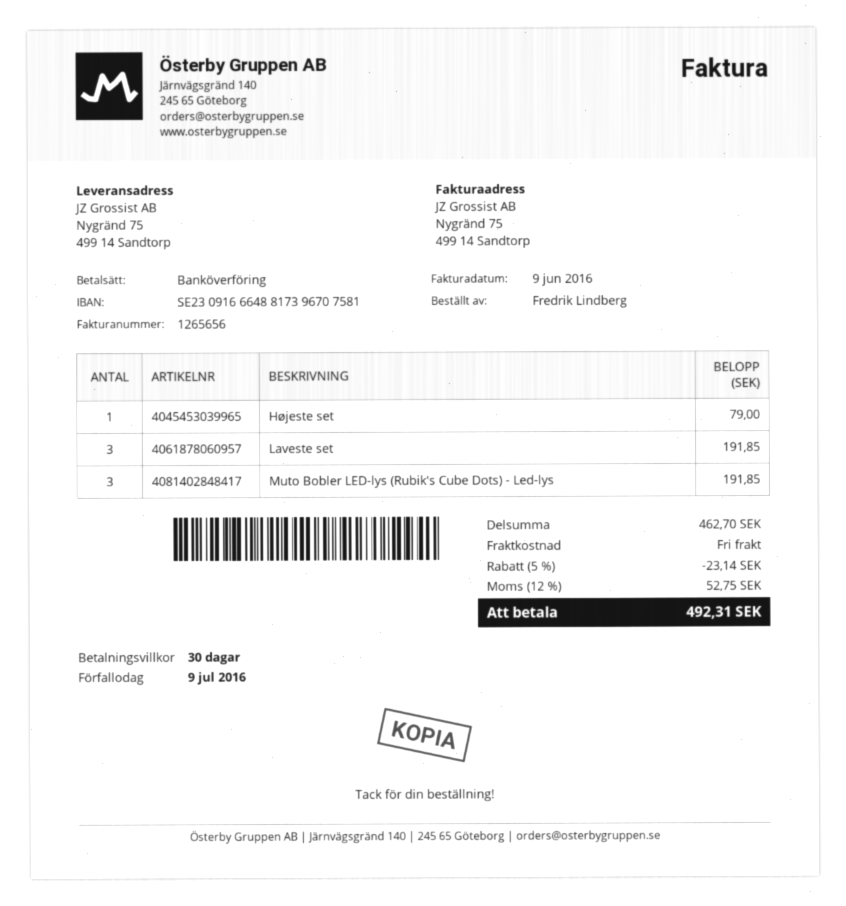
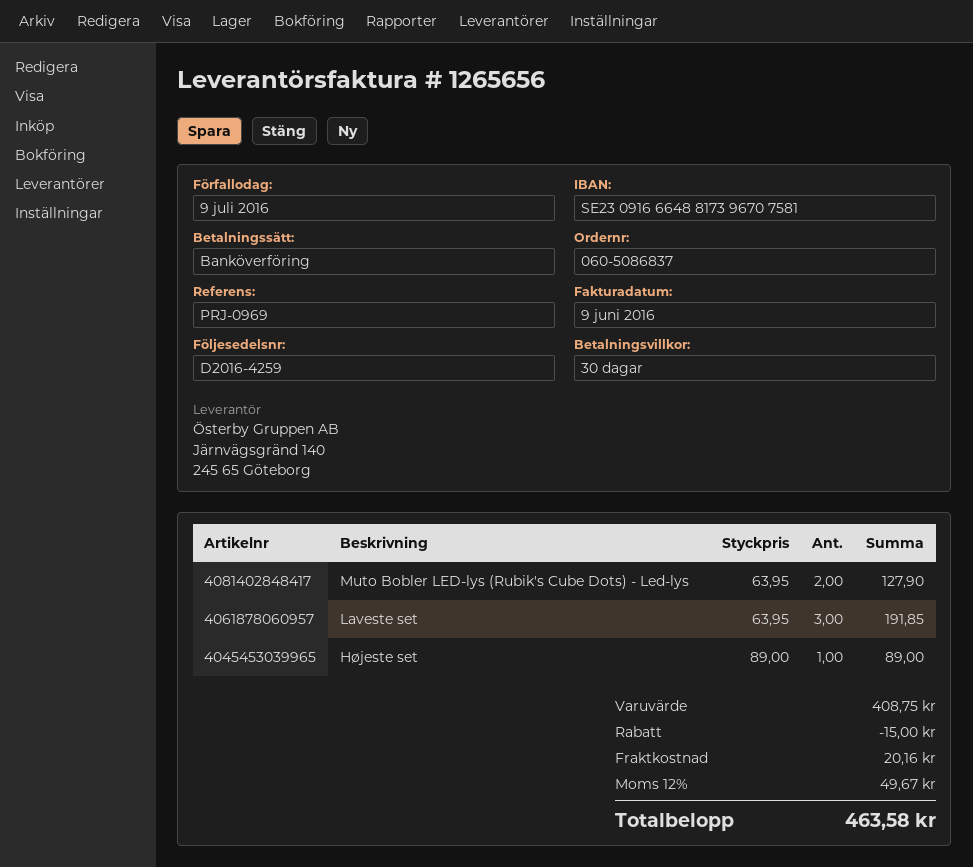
Højeste set: 1 for 79.00 -> 1 for 89.00
Muto Bobler LED-lys (Rubik's Cube Dots) - Led-lys: 3 for 191.85 -> 2 for 127.90
subtotal: 462.70 -> 408.75
discount: 23.14 -> 15.00
shipping: 0.00 -> 20.16
tax: 12% = 52.75 -> 12% = 49.67
total: 492.31 -> 463.58

